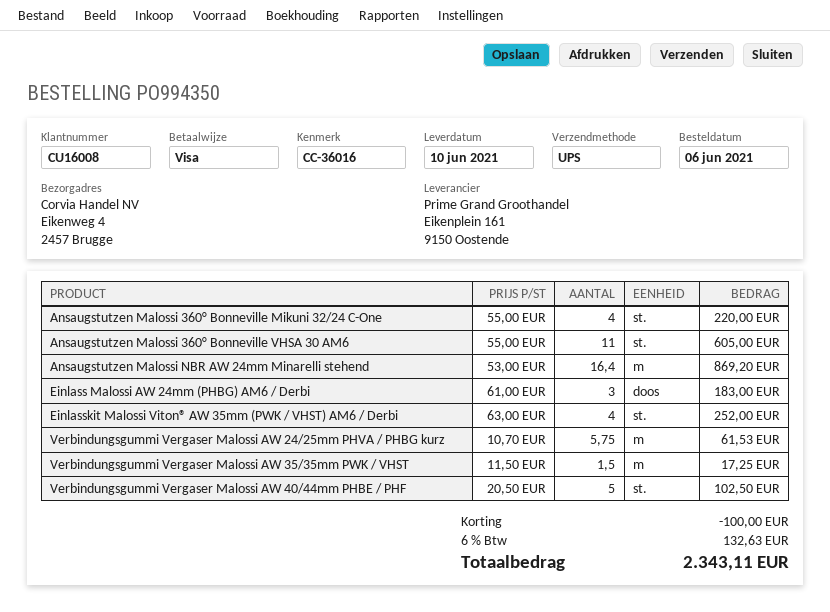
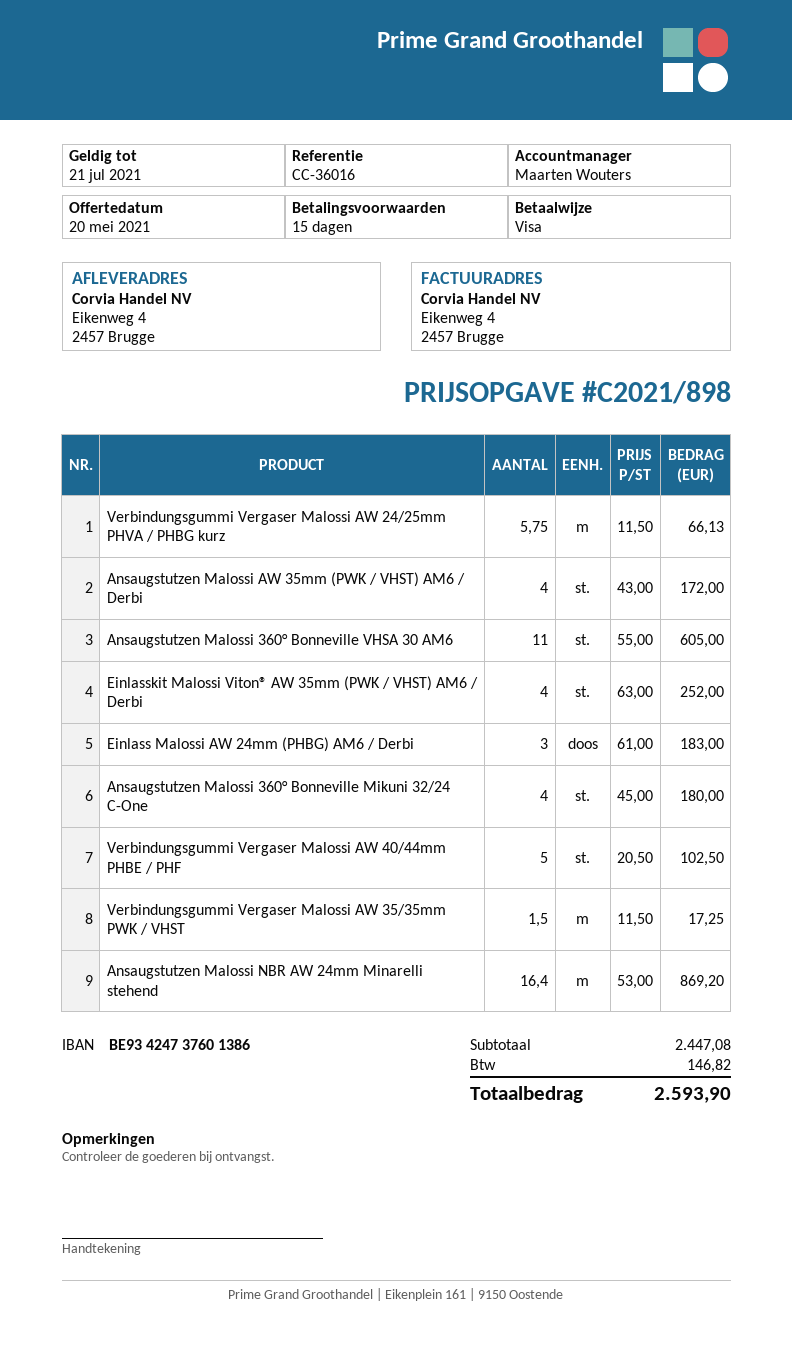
Ansaugstutzen Malossi 360° Bonneville Mikuni 32/24 C-One: 4 x 55.00 = 220.00 -> 4 x 45.00 = 180.00
Verbindungsgummi Vergaser Malossi AW 24/25mm PHVA / PHBG kurz: 5.75 x 10.70 = 61.53 -> 5.75 x 11.50 = 66.13
Ansaugstutzen Malossi AW 35mm (PWK / VHST) AM6 / Derbi: none -> 4 x 43.00 = 172.00
discount: 100.00 -> none
tax: 132.63 -> 146.82
total: 2343.11 -> 2593.90

